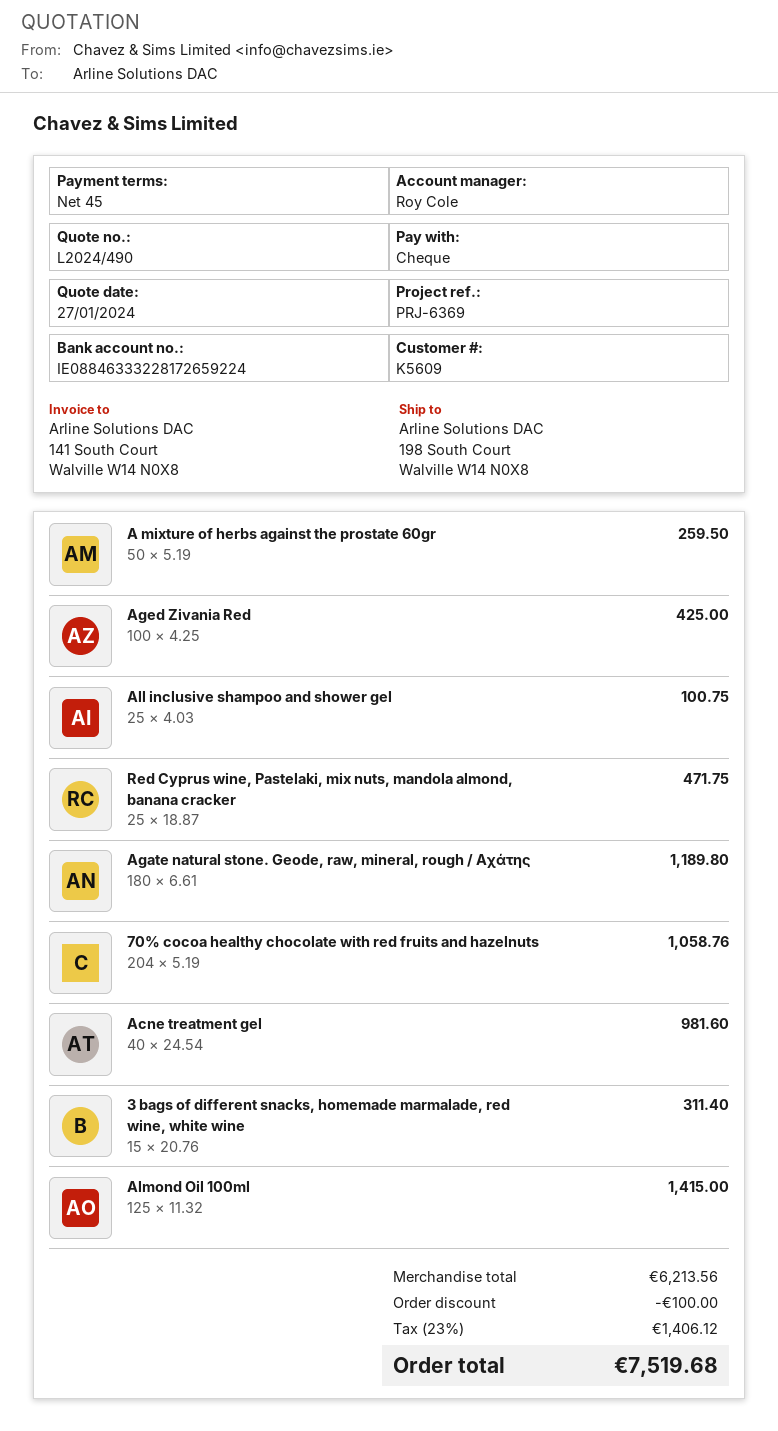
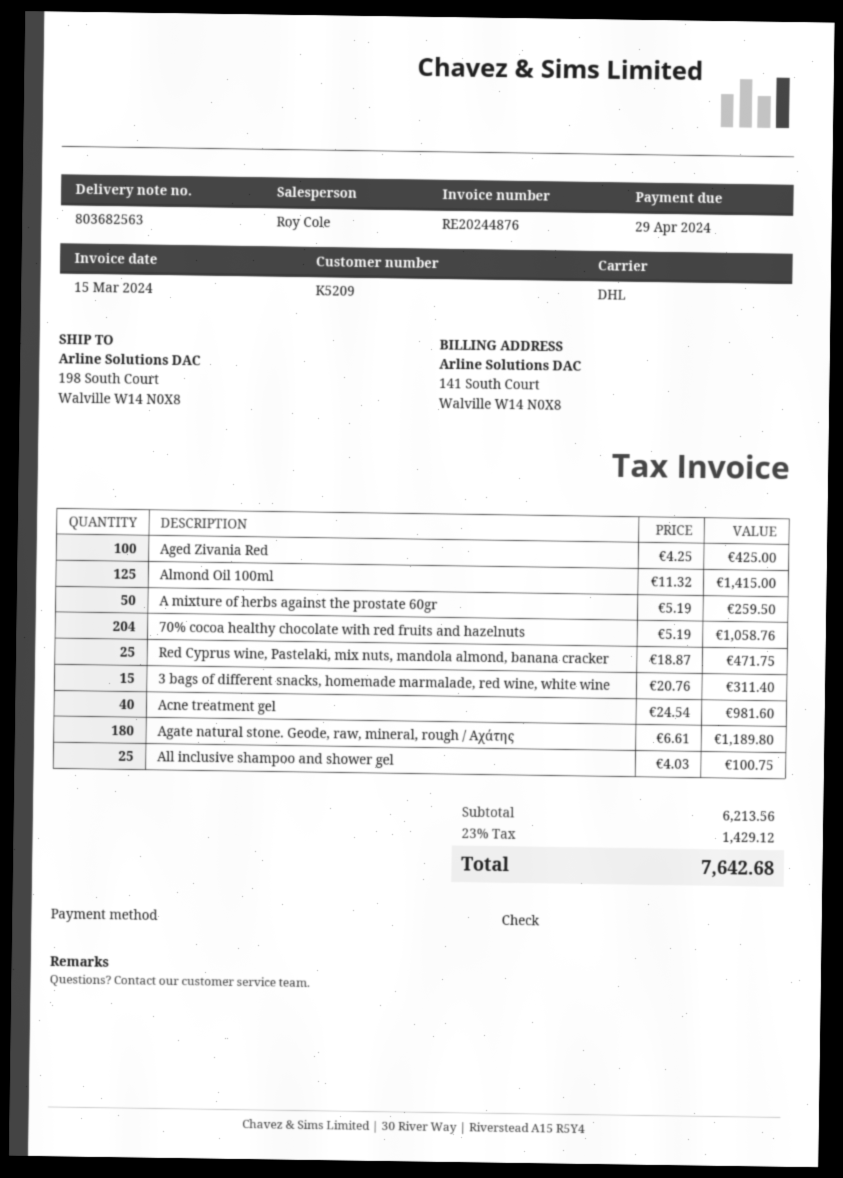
customer number: K5609 -> K5209
discount: 100.00 -> none
tax: 23% = 1406.12 -> 23% = 1429.12
total: 7519.68 -> 7642.68

